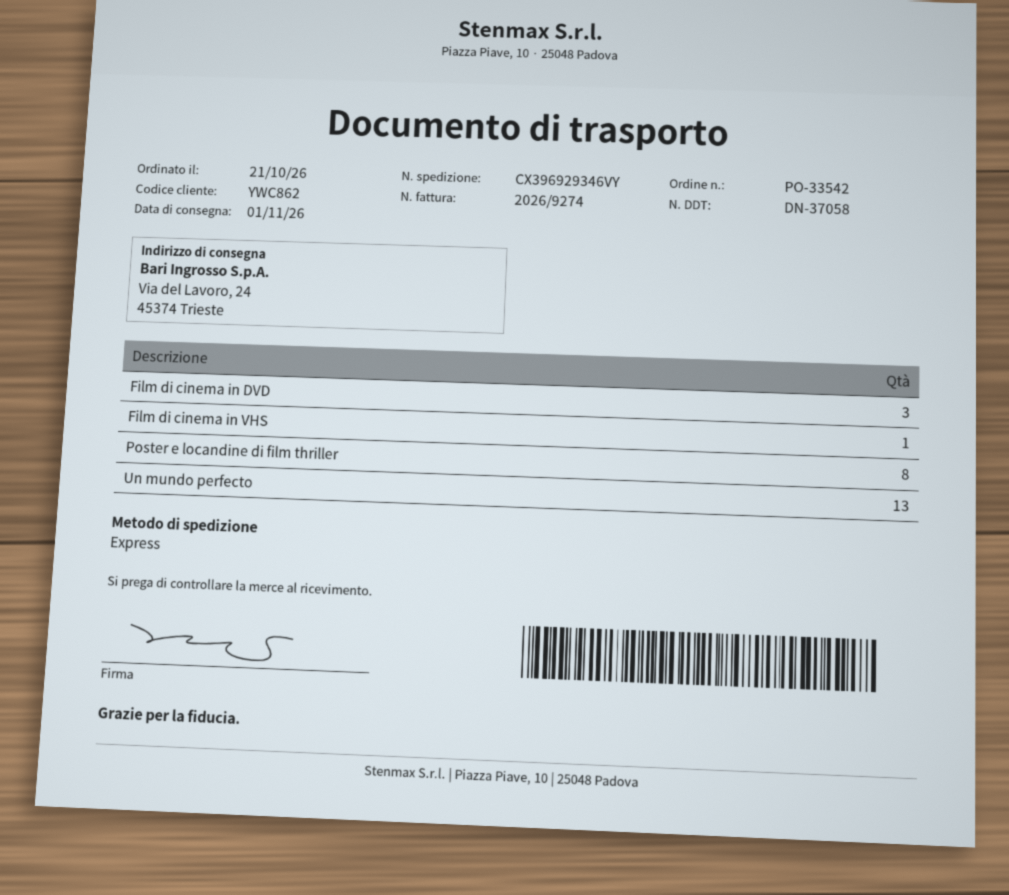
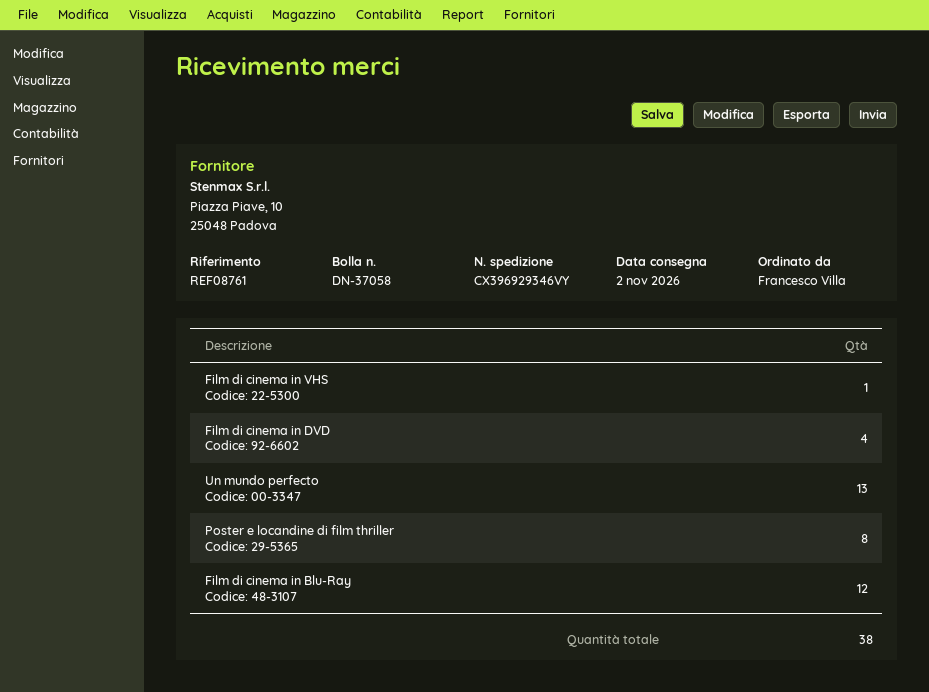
delivery date: 2026-11-01 -> 2026-11-02
Film di cinema in DVD: 3 -> 4
Film di cinema in Blu-Ray: none -> 12

